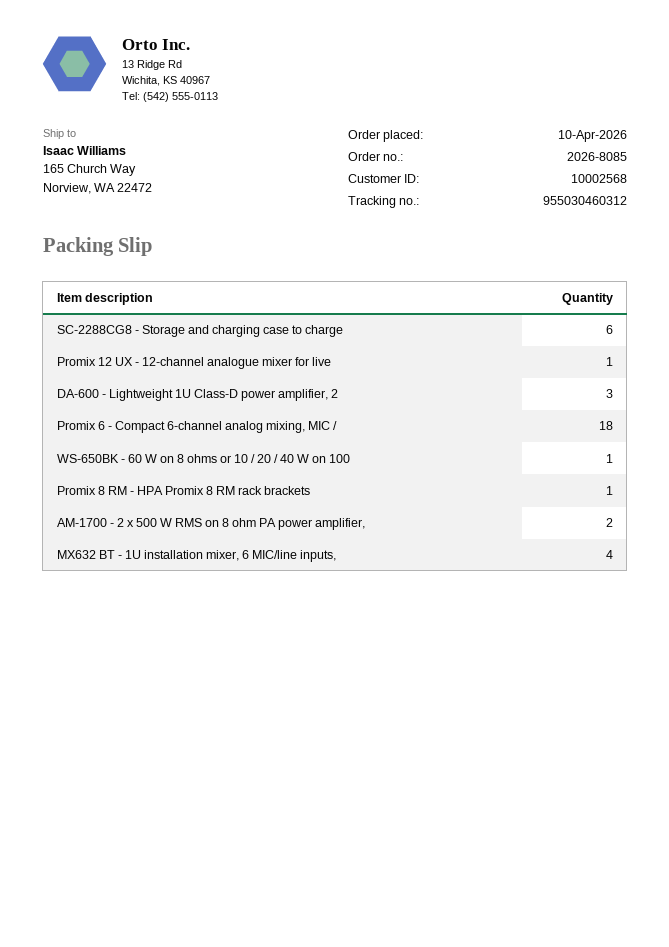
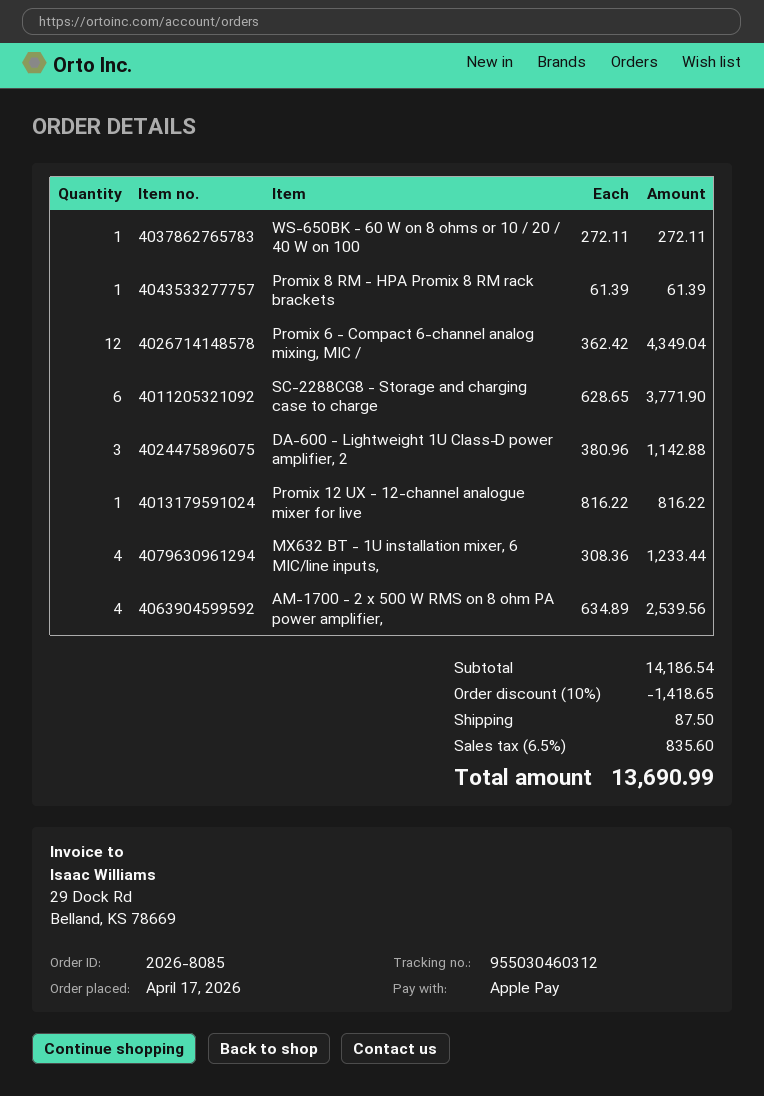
order date: 2026-04-10 -> 2026-04-17
Promix 6 - Compact 6-channel analog mixing, MIC /: 18 -> 12
AM-1700 - 2 x 500 W RMS on 8 ohm PA power amplifier,: 2 -> 4

